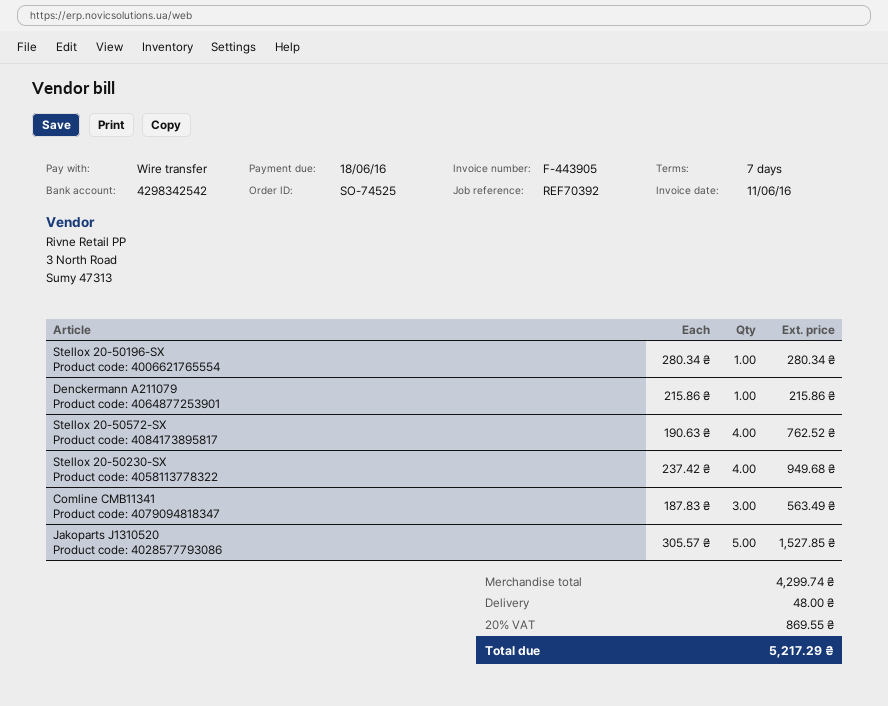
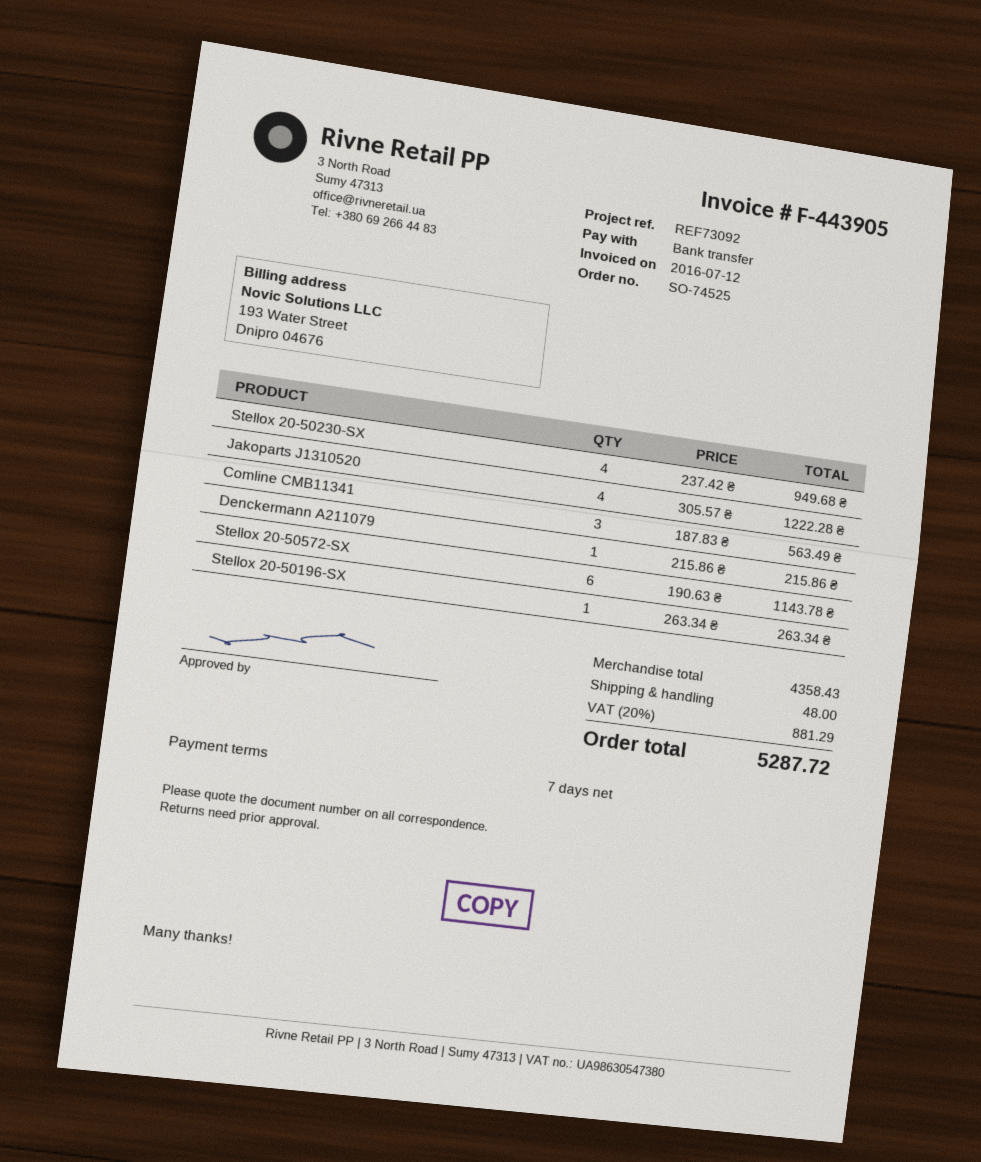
invoice date: 2016-06-11 -> 2016-07-12
reference: REF70392 -> REF73092
Stellox 20-50196-SX: 1 x 280.34 = 280.34 -> 1 x 263.34 = 263.34
Stellox 20-50572-SX: 4 x 190.63 = 762.52 -> 6 x 190.63 = 1143.78
Jakoparts J1310520: 5 x 305.57 = 1527.85 -> 4 x 305.57 = 1222.28
subtotal: 4299.74 -> 4358.43
tax: 20% = 869.55 -> 20% = 881.29
total: 5217.29 -> 5287.72

